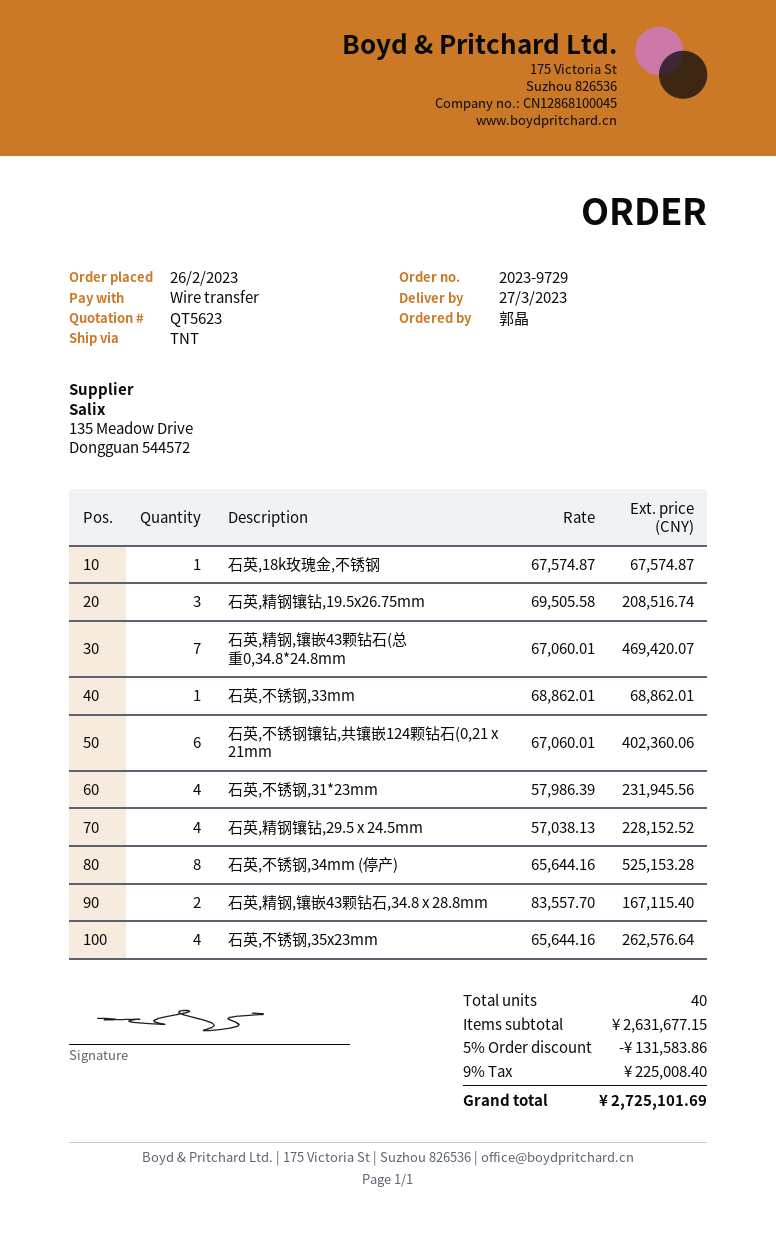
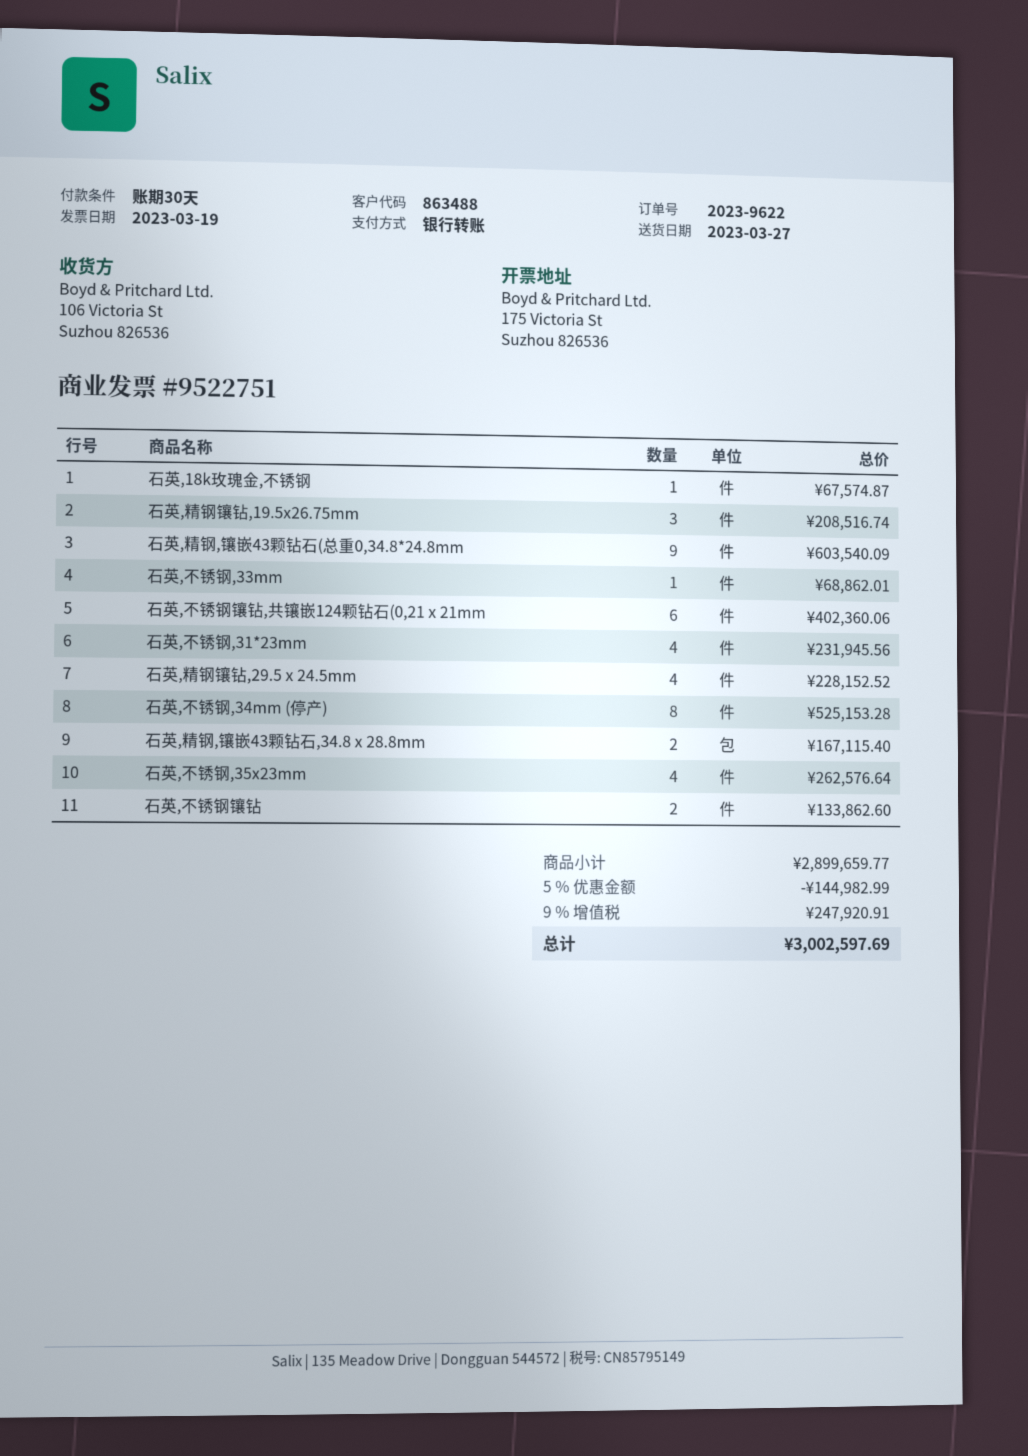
order number: 2023-9729 -> 2023-9622
石英,精钢,镶嵌43颗钻石(总重0,34.8*24.8mm: 7 for 469420.07 -> 9 for 603540.09
石英,不锈钢镶钻: none -> 2 for 133862.60
subtotal: 2631677.15 -> 2899659.77
discount: 5% = 131583.86 -> 5% = 144982.99
tax: 9% = 225008.40 -> 9% = 247920.91
total: 2725101.69 -> 3002597.69

